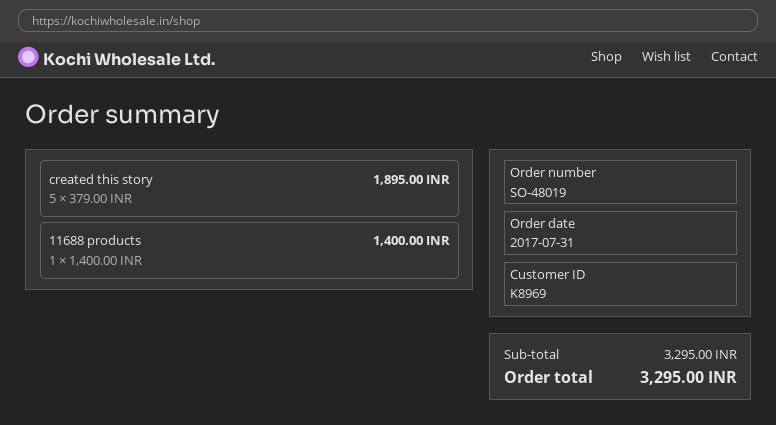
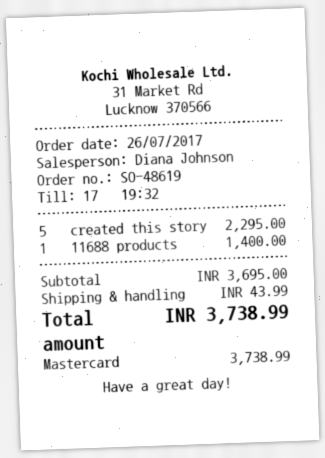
order number: SO-48019 -> SO-48619
order date: 2017-07-31 -> 2017-07-26
created this story: 5 for 1895.00 -> 5 for 2295.00
subtotal: 3295.00 -> 3695.00
shipping: none -> 43.99
total: 3295.00 -> 3738.99

